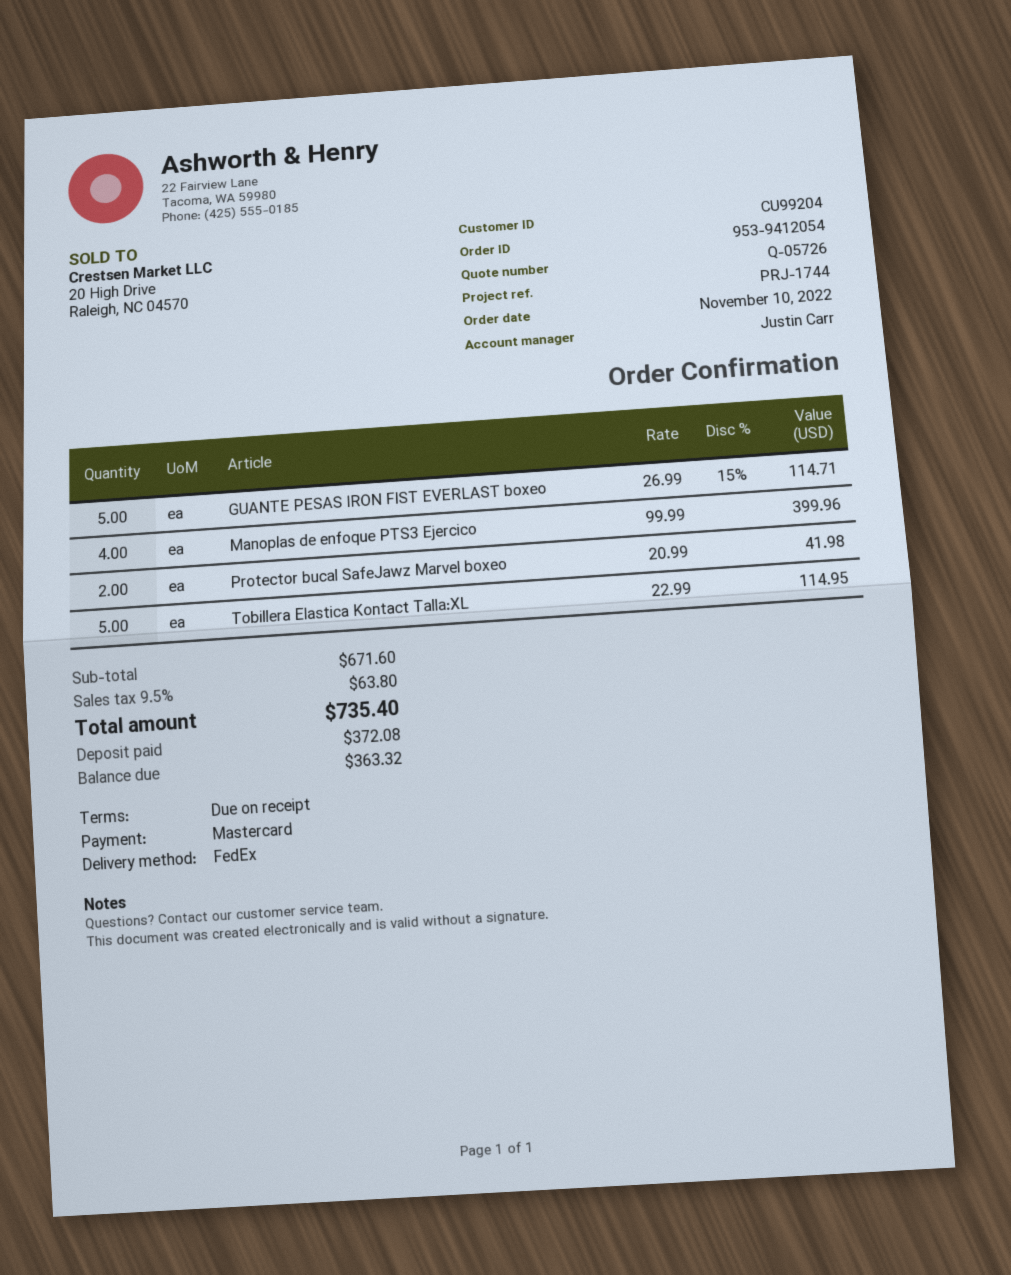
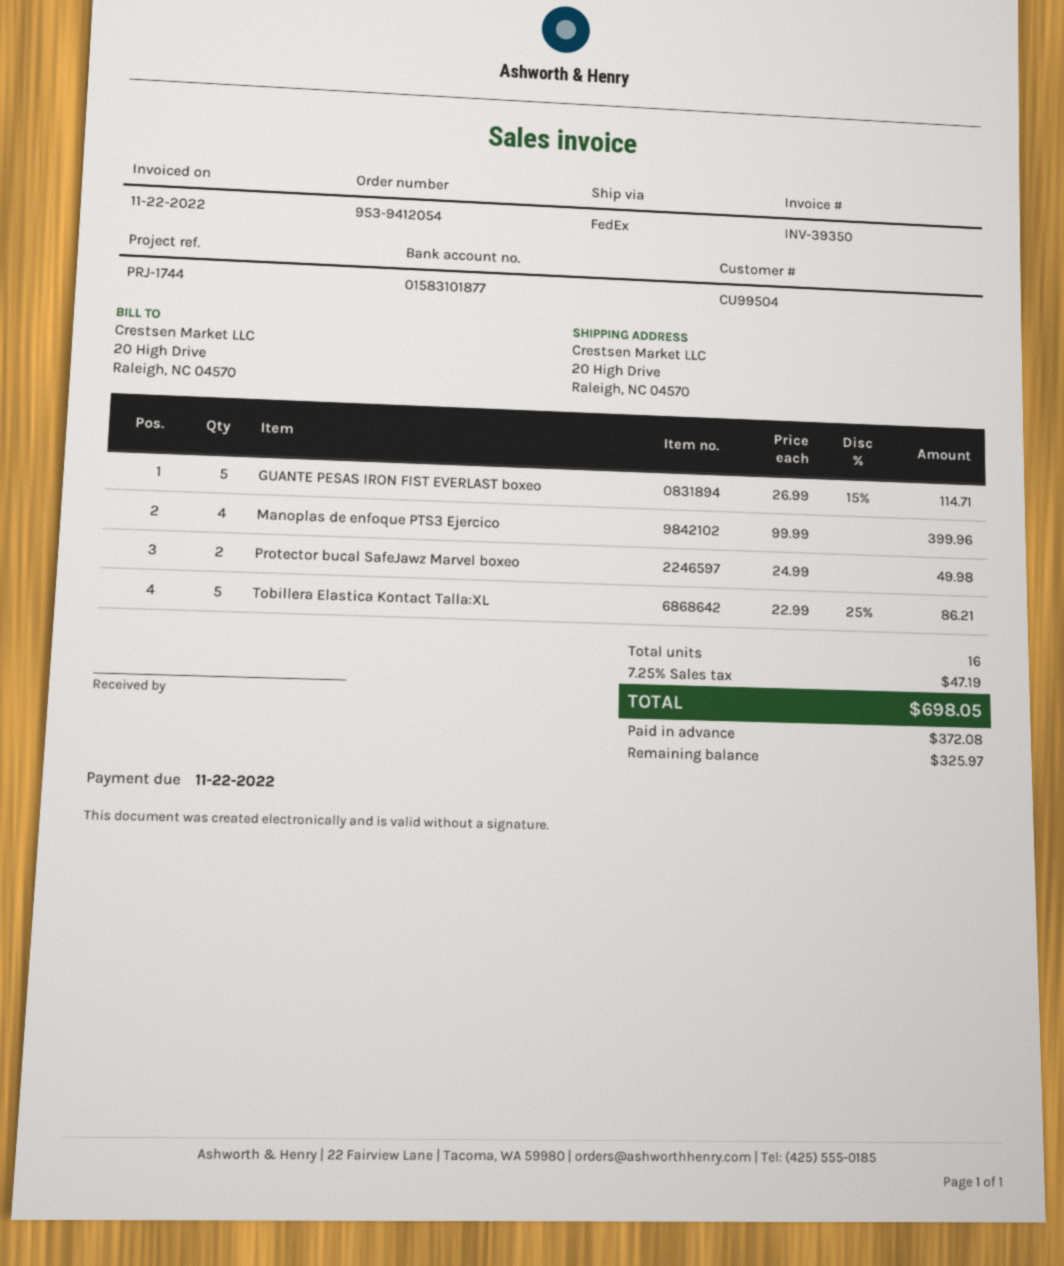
customer number: CU99204 -> CU99504
Protector bucal SafeJawz Marvel boxeo: 2 x 20.99 = 41.98 -> 2 x 24.99 = 49.98
Tobillera Elastica Kontact Talla:XL: 5 x 22.99 = 114.95 -> 5 x 22.99 - 25% = 86.21
tax: 9.5% = 63.80 -> 7.25% = 47.19
total: 735.40 -> 698.05
balance: 363.32 -> 325.97

